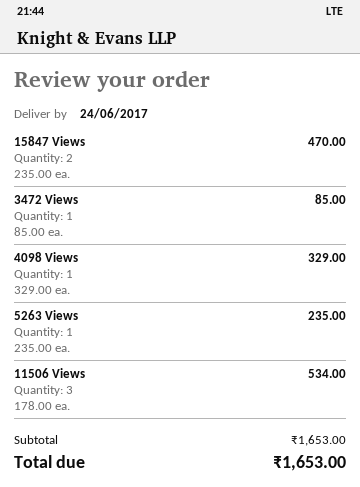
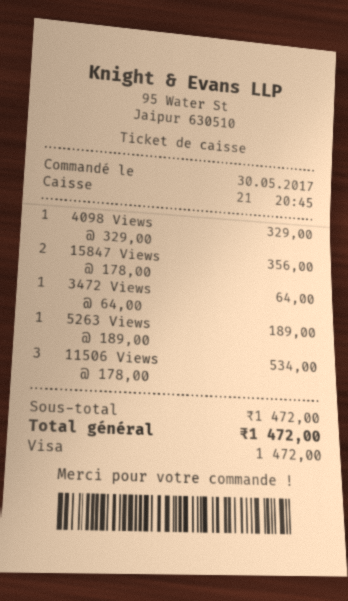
15847 Views: 2 x 235.00 = 470.00 -> 2 x 178.00 = 356.00
3472 Views: 1 x 85.00 = 85.00 -> 1 x 64.00 = 64.00
5263 Views: 1 x 235.00 = 235.00 -> 1 x 189.00 = 189.00
subtotal: 1653.00 -> 1472.00
total: 1653.00 -> 1472.00

